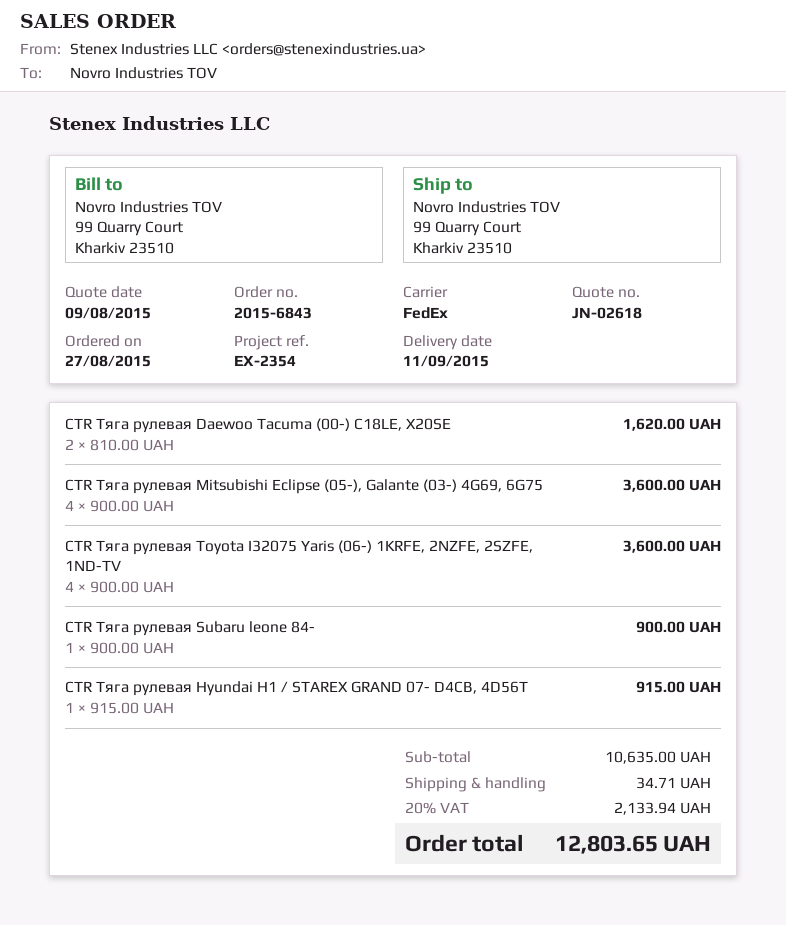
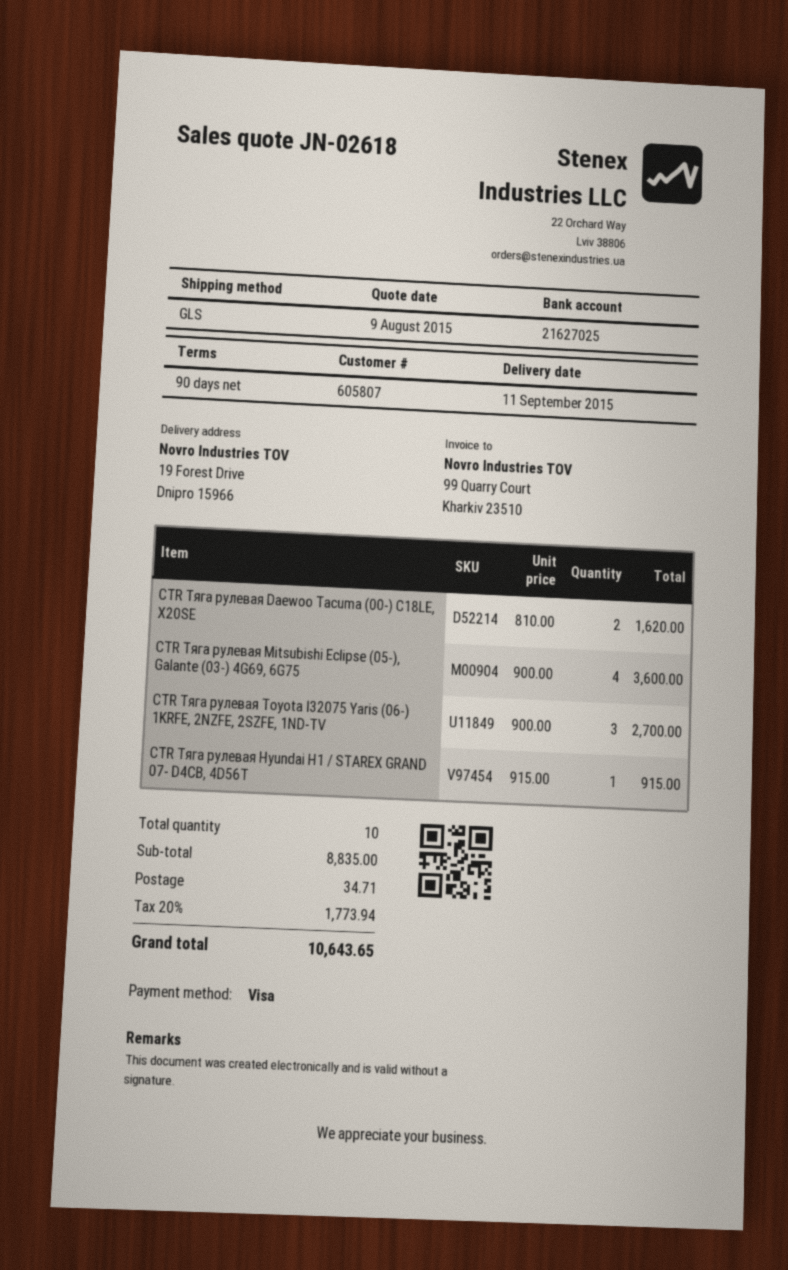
shipping method: FedEx -> GLS
ship to: 99 Quarry Court, Kharkiv 23510 -> 19 Forest Drive, Dnipro 15966
CTR Тяга рулевая Toyota I32075 Yaris (06-) 1KRFE, 2NZFE, 2SZFE, 1ND-TV: 4 x 900.00 = 3600.00 -> 3 x 900.00 = 2700.00
CTR Тяга рулевая Subaru leone 84-: 1 x 900.00 = 900.00 -> none
subtotal: 10635.00 -> 8835.00
tax: 20% = 2133.94 -> 20% = 1773.94
total: 12803.65 -> 10643.65

